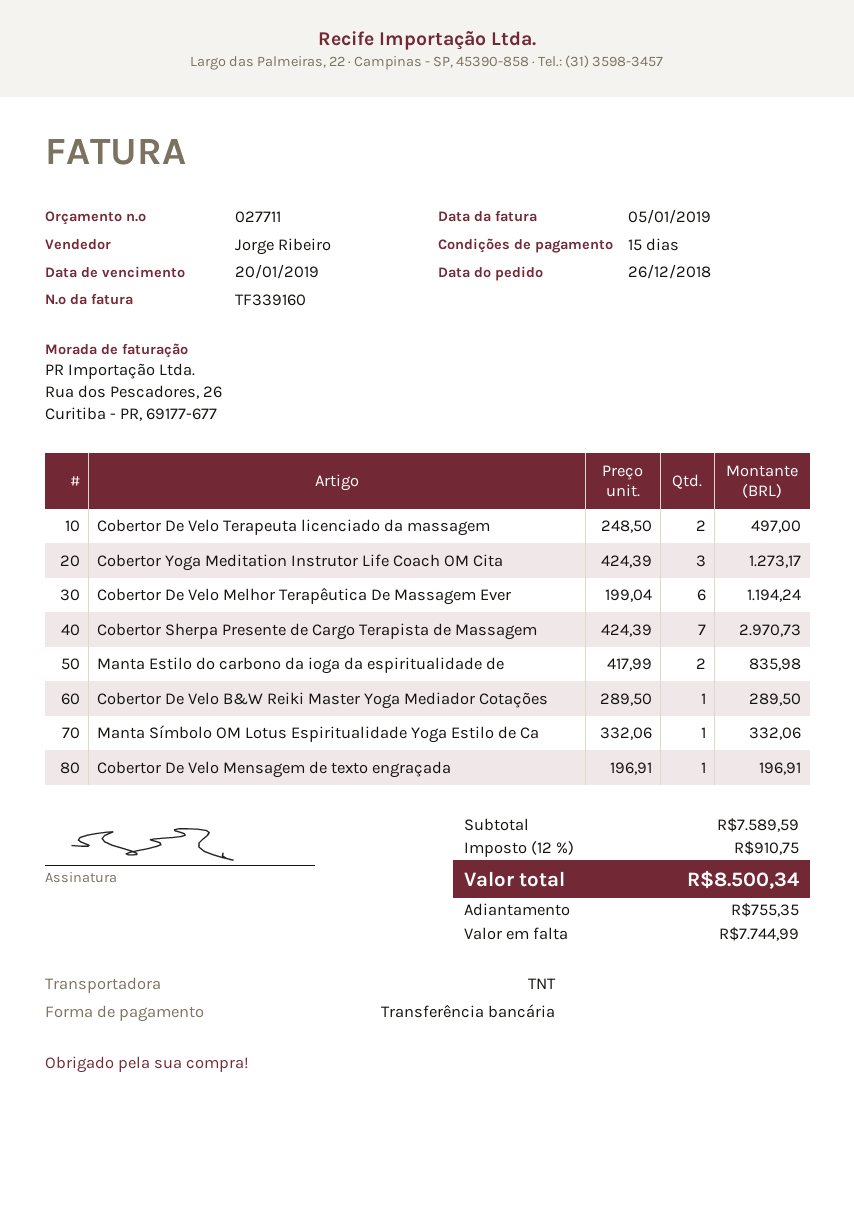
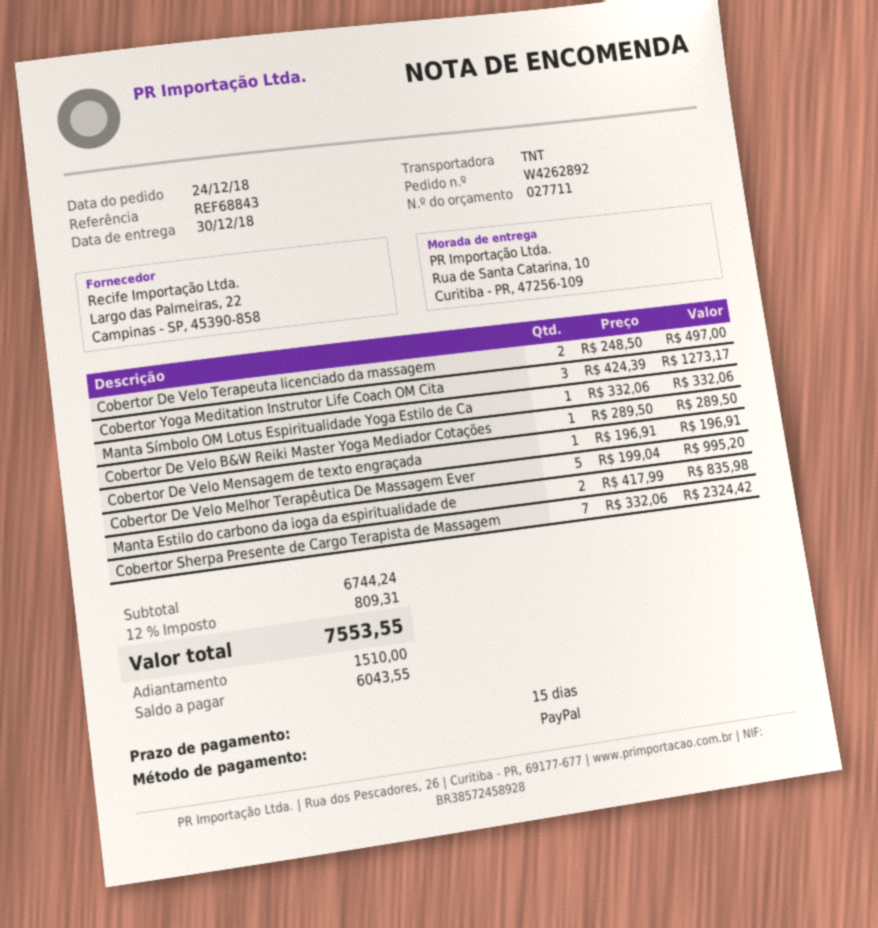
order date: 2018-12-26 -> 2018-12-24
payment method: bank transfer -> PayPal
Cobertor De Velo Melhor Terapêutica De Massagem Ever: 6 x 199.04 = 1194.24 -> 5 x 199.04 = 995.20
Cobertor Sherpa Presente de Cargo Terapista de Massagem: 7 x 424.39 = 2970.73 -> 7 x 332.06 = 2324.42
subtotal: 7589.59 -> 6744.24
tax: 12% = 910.75 -> 12% = 809.31
total: 8500.34 -> 7553.55
deposit: 755.35 -> 1510.00
balance: 7744.99 -> 6043.55

